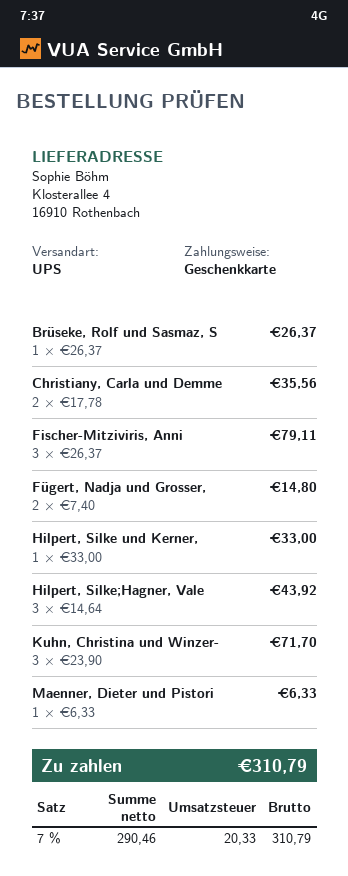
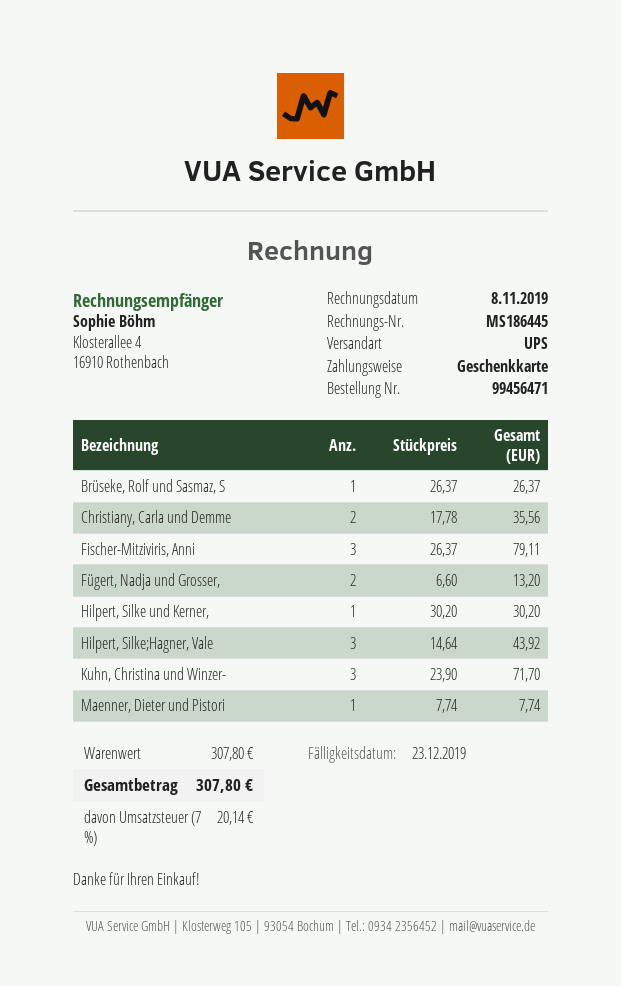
Fügert, Nadja und Grosser,: 2 x 7.40 = 14.80 -> 2 x 6.60 = 13.20
Hilpert, Silke und Kerner,: 1 x 33.00 = 33.00 -> 1 x 30.20 = 30.20
Maenner, Dieter und Pistori: 1 x 6.33 = 6.33 -> 1 x 7.74 = 7.74
tax: 7% = 20.33 -> 7% = 20.14
total: 310.79 -> 307.80

